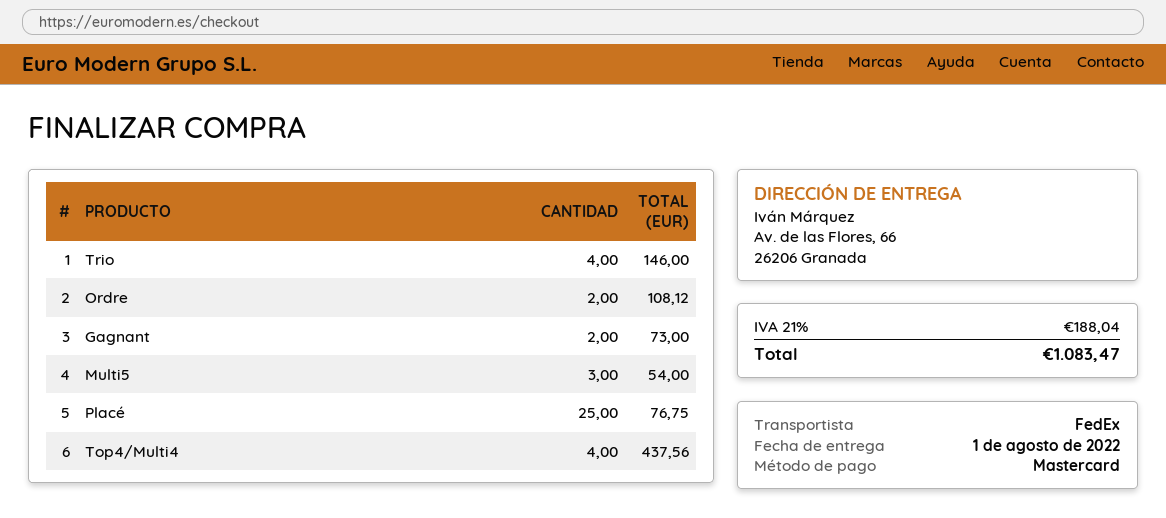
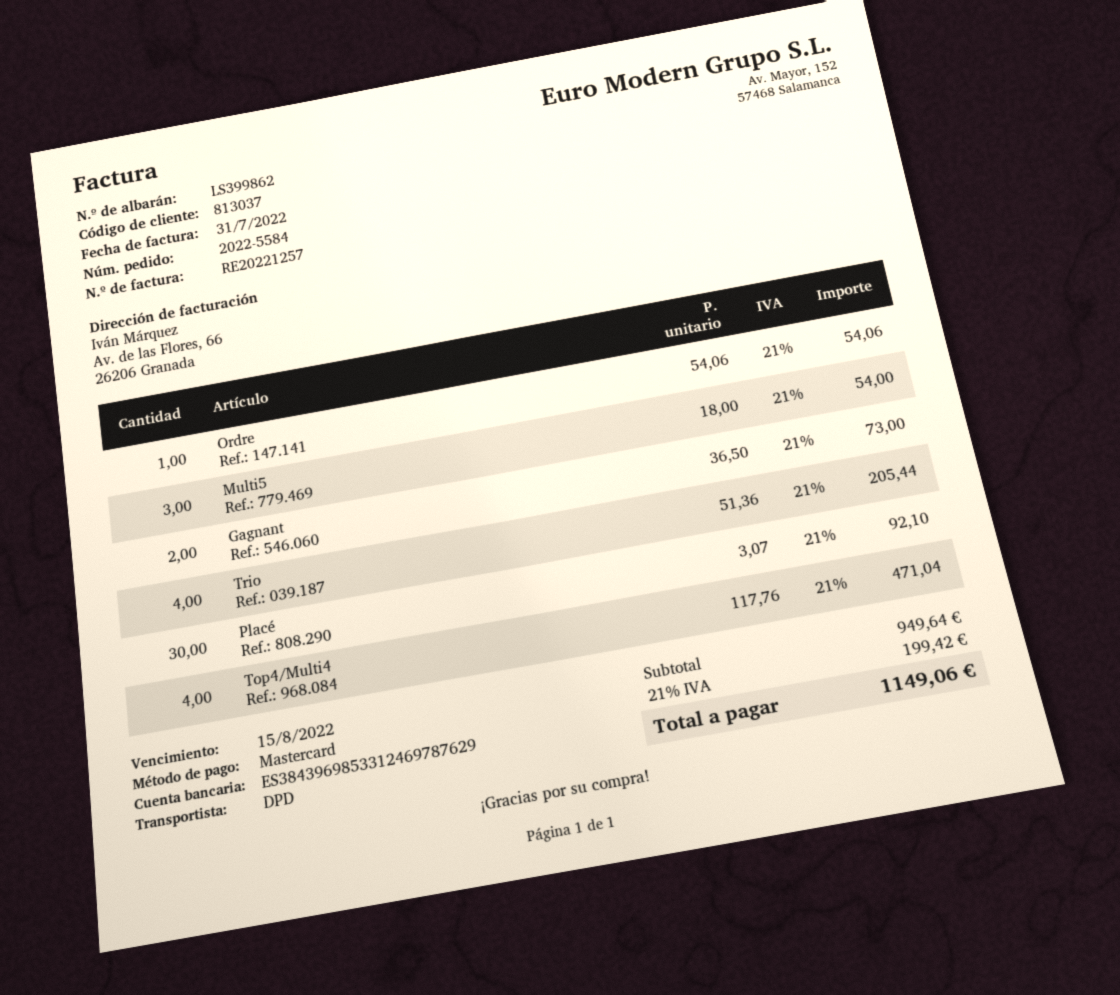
shipping method: FedEx -> DPD
Trio: 4 for 146.00 -> 4 for 205.44
Ordre: 2 for 108.12 -> 1 for 54.06
Placé: 25 for 76.75 -> 30 for 92.10
Top4/Multi4: 4 for 437.56 -> 4 for 471.04
tax: 21% = 188.04 -> 21% = 199.42
total: 1083.47 -> 1149.06

